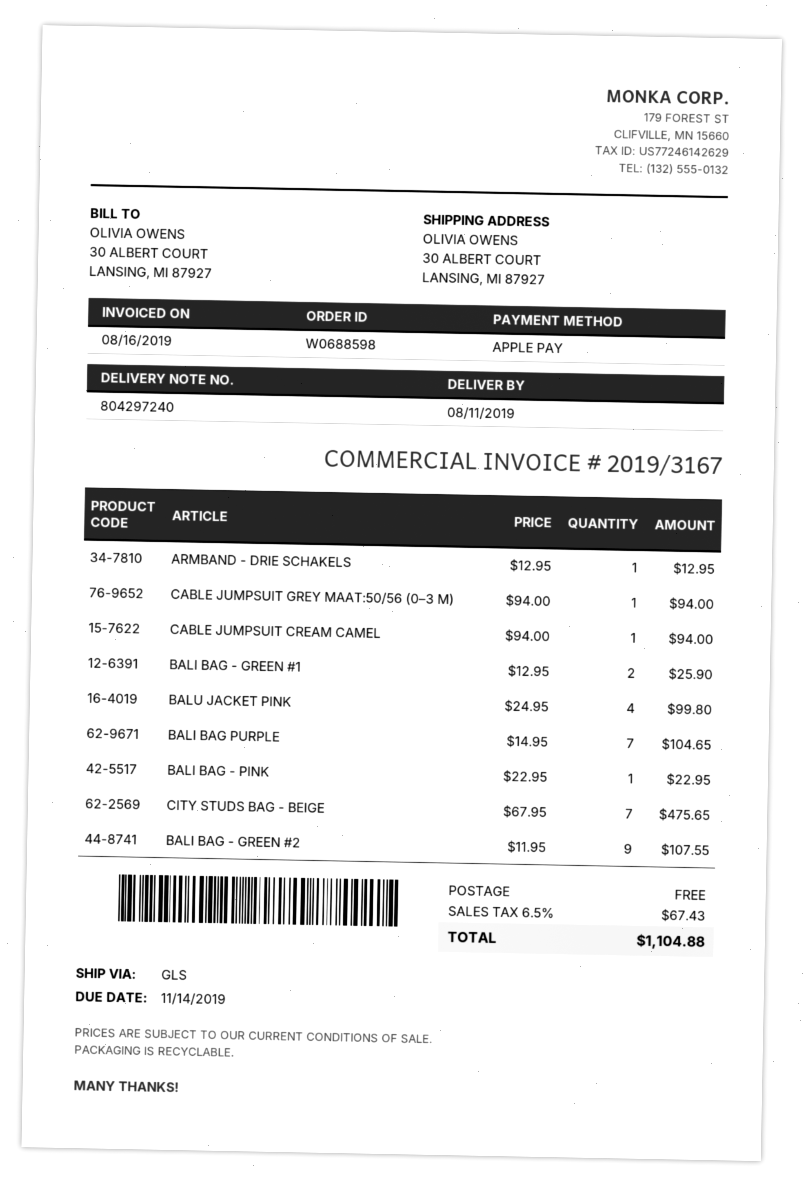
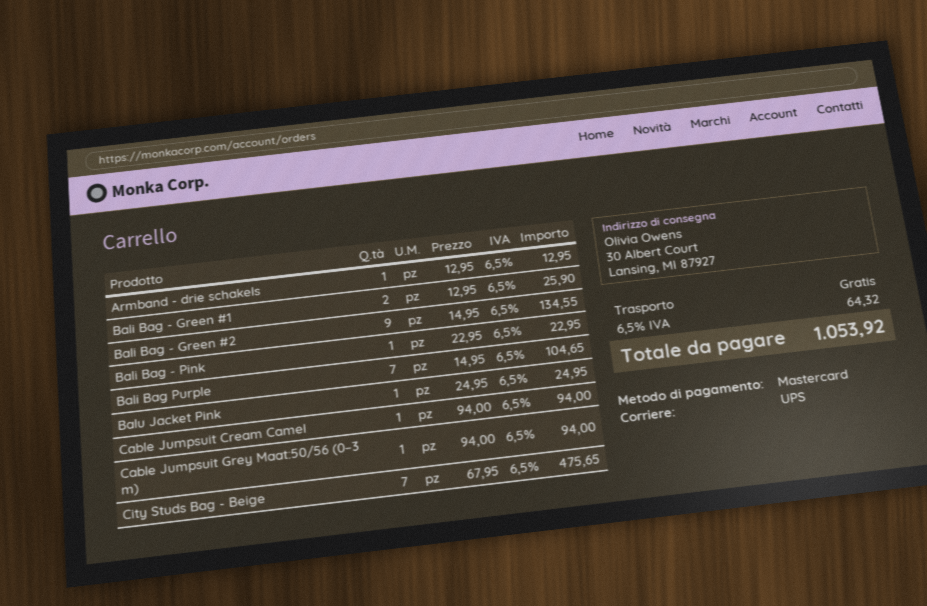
payment method: Apple Pay -> Mastercard
shipping method: GLS -> UPS
BALU JACKET PINK: 4 x 24.95 = 99.80 -> 1 x 24.95 = 24.95
BALI BAG - GREEN #2: 9 x 11.95 = 107.55 -> 9 x 14.95 = 134.55
tax: 6.5% = 67.43 -> 6.5% = 64.32
total: 1104.88 -> 1053.92

